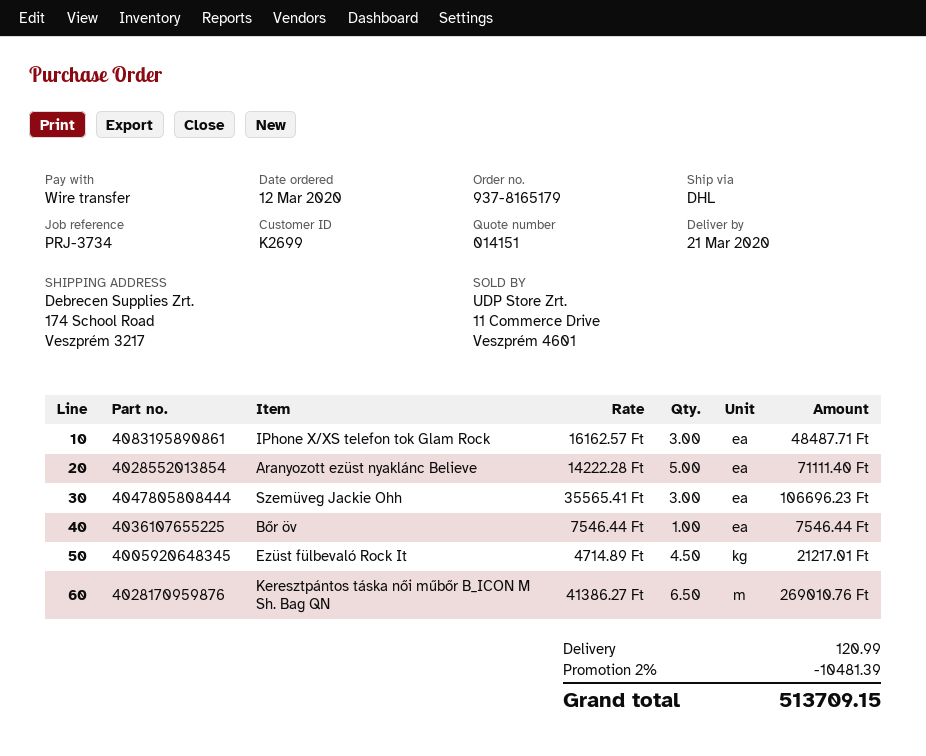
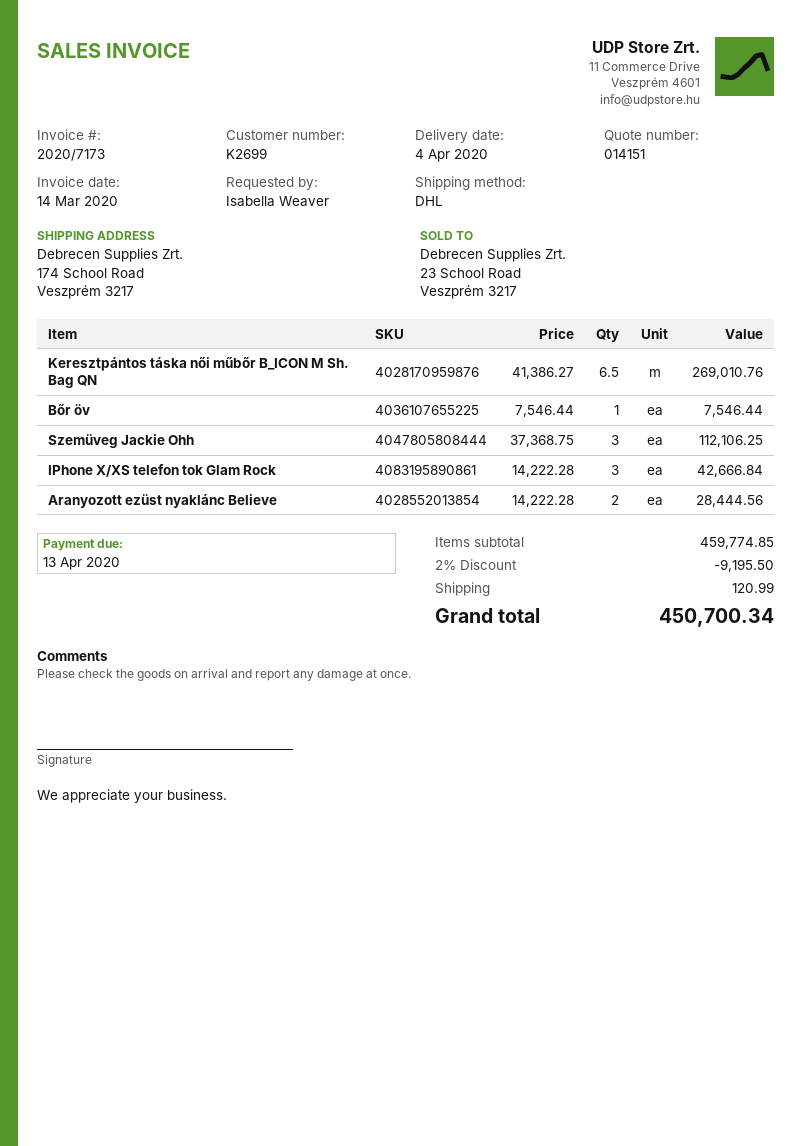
delivery date: 2020-03-21 -> 2020-04-04
IPhone X/XS telefon tok Glam Rock: 3 x 16162.57 = 48487.71 -> 3 x 14222.28 = 42666.84
Aranyozott ezüst nyaklánc Believe: 5 x 14222.28 = 71111.40 -> 2 x 14222.28 = 28444.56
Szemüveg Jackie Ohh: 3 x 35565.41 = 106696.23 -> 3 x 37368.75 = 112106.25
Ezüst fülbevaló Rock It: 4.5 x 4714.89 = 21217.01 -> none
discount: 2% = 10481.39 -> 2% = 9195.50
total: 513709.15 -> 450700.34

